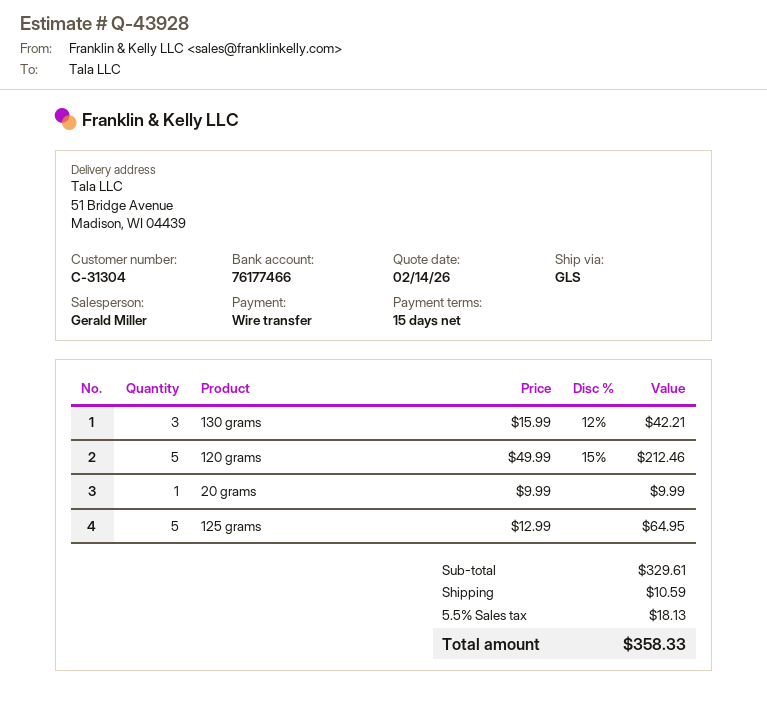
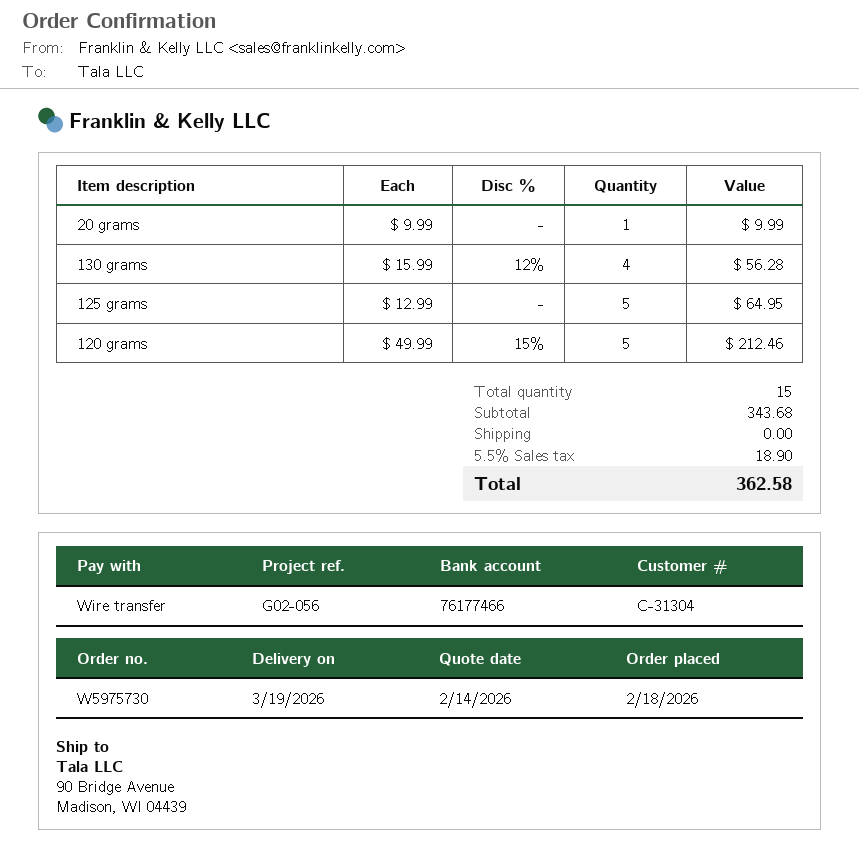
ship to: 51 Bridge Avenue, Madison, WI 04439 -> 90 Bridge Avenue, Madison, WI 04439
130 grams: 3 x 15.99 - 12% = 42.21 -> 4 x 15.99 - 12% = 56.28
subtotal: 329.61 -> 343.68
shipping: 10.59 -> 0.00
tax: 5.5% = 18.13 -> 5.5% = 18.90
total: 358.33 -> 362.58

